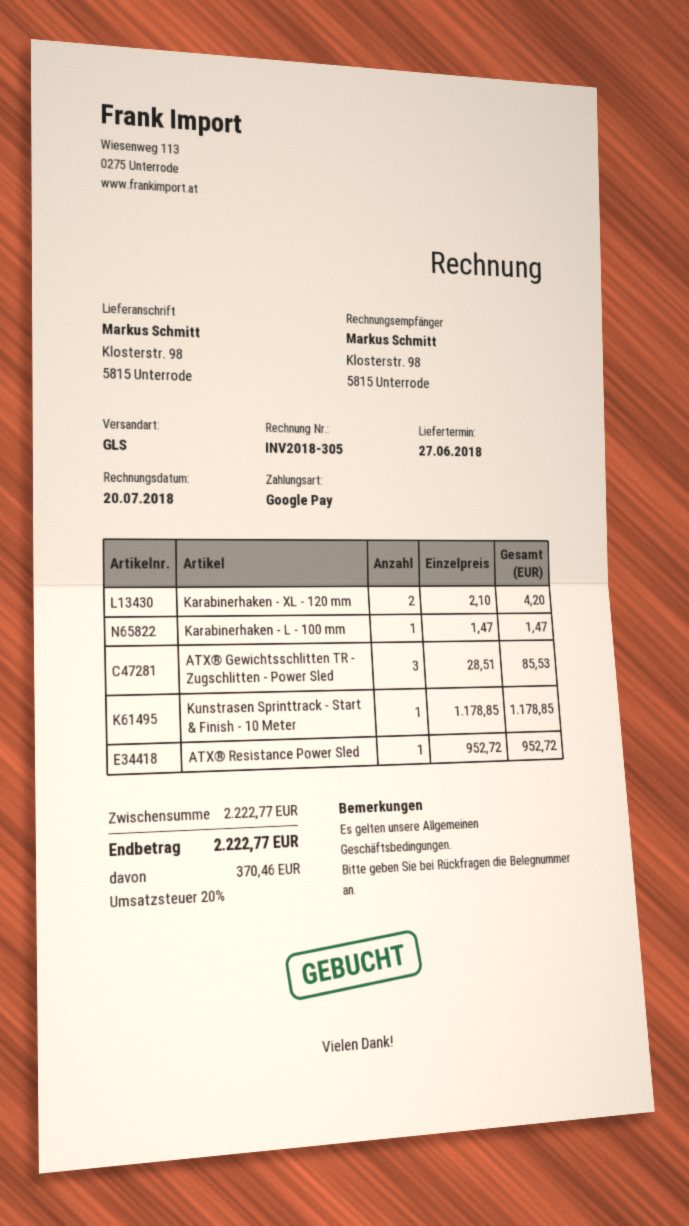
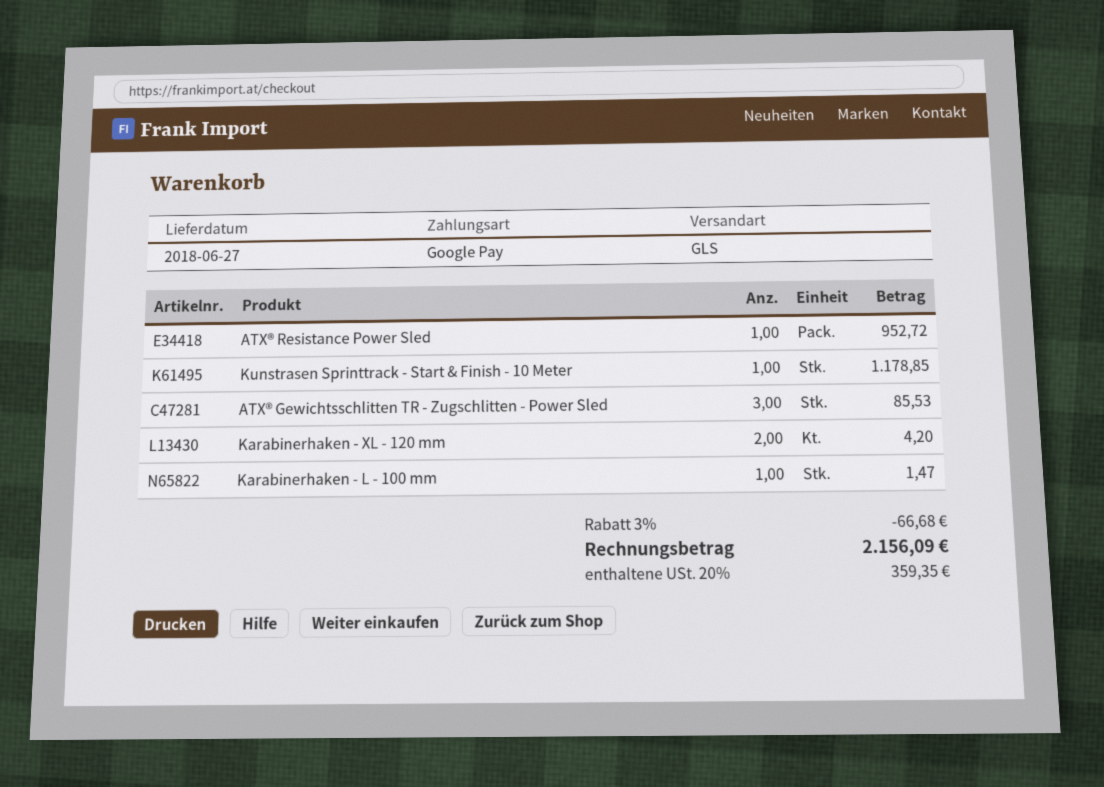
discount: none -> 3% = 66.68
tax: 20% = 370.46 -> 20% = 359.35
total: 2222.77 -> 2156.09

